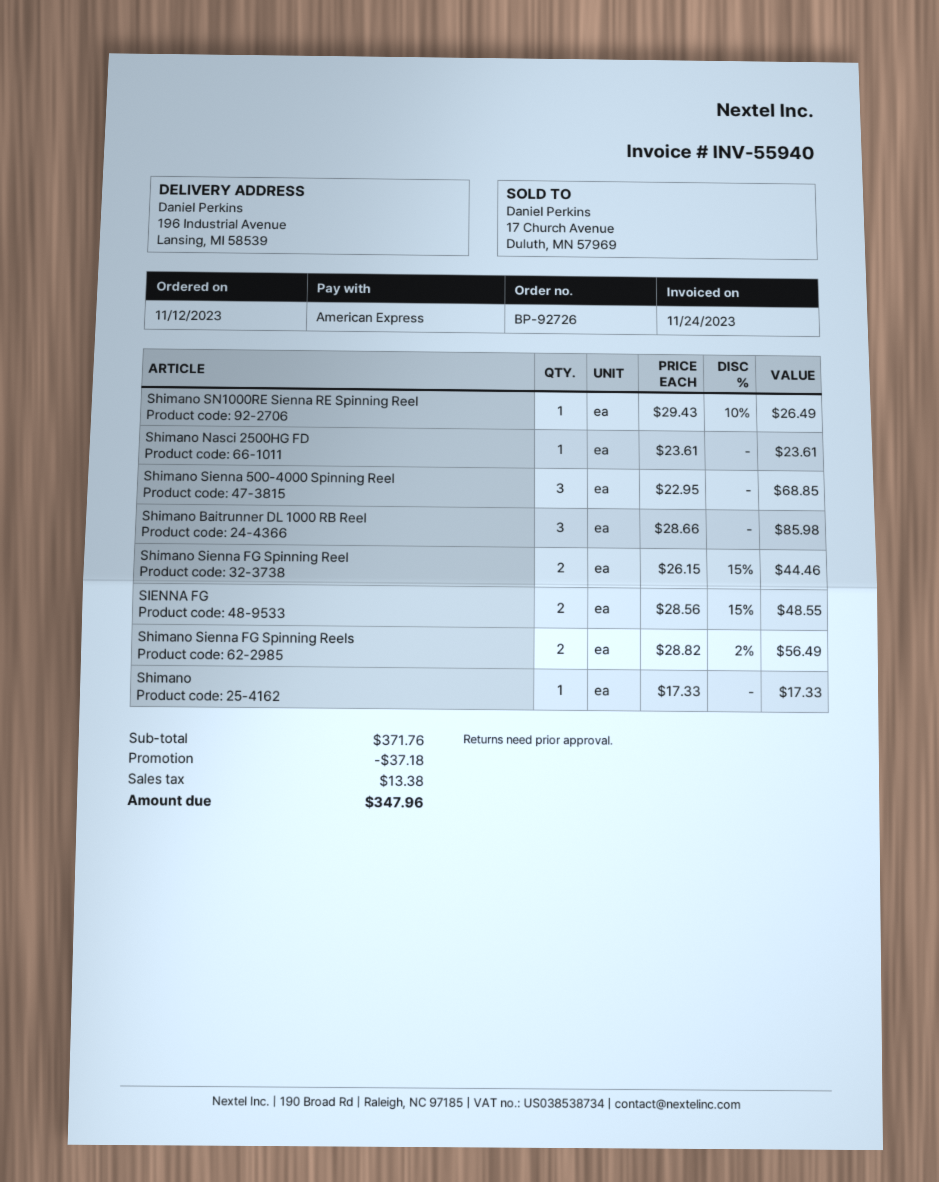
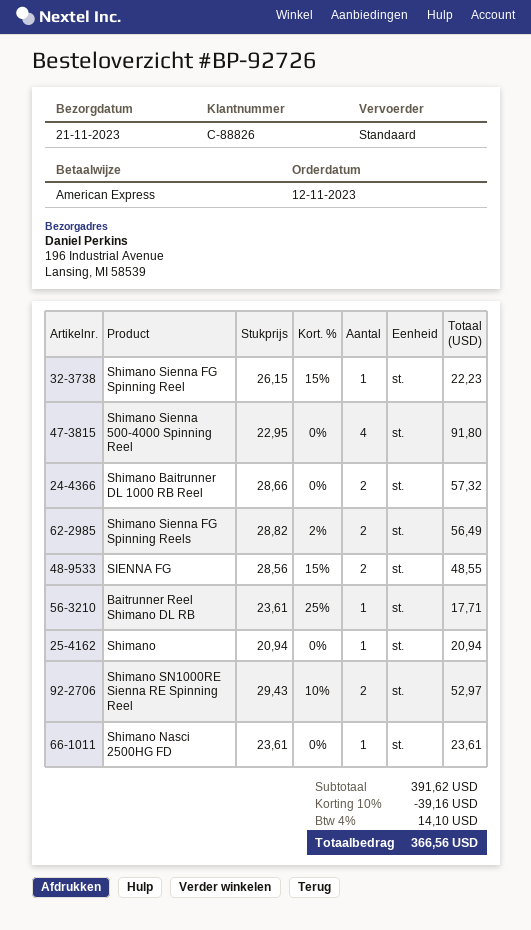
Shimano SN1000RE Sienna RE Spinning Reel: 1 x 29.43 - 10% = 26.49 -> 2 x 29.43 - 10% = 52.97
Shimano Sienna 500-4000 Spinning Reel: 3 x 22.95 = 68.85 -> 4 x 22.95 = 91.80
Shimano Baitrunner DL 1000 RB Reel: 3 x 28.66 = 85.98 -> 2 x 28.66 = 57.32
Shimano Sienna FG Spinning Reel: 2 x 26.15 - 15% = 44.46 -> 1 x 26.15 - 15% = 22.23
Shimano: 1 x 17.33 = 17.33 -> 1 x 20.94 = 20.94
Baitrunner Reel Shimano DL RB: none -> 1 x 23.61 - 25% = 17.71
subtotal: 371.76 -> 391.62
discount: 37.18 -> 39.16
tax: 13.38 -> 14.10
total: 347.96 -> 366.56

